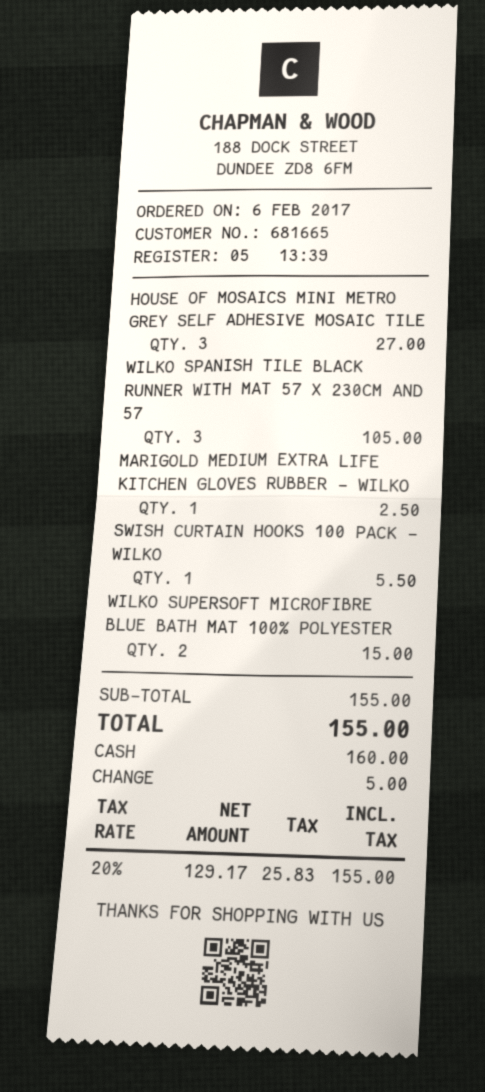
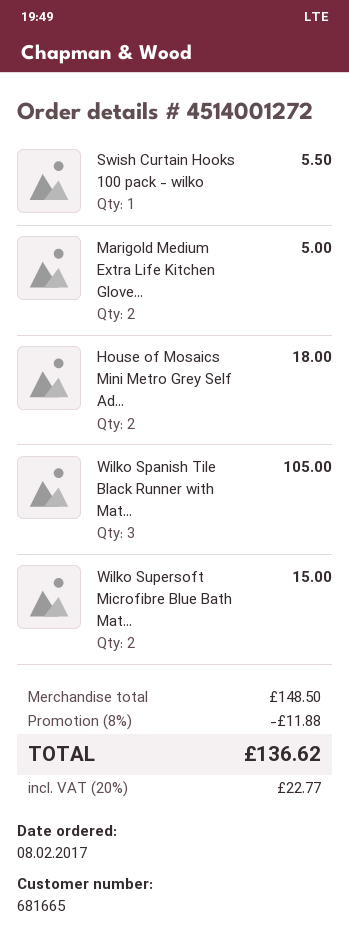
order date: 2017-02-06 -> 2017-02-08
HOUSE OF MOSAICS MINI METRO GREY SELF ADHESIVE MOSAIC TILE: 3 for 27.00 -> 2 for 18.00
MARIGOLD MEDIUM EXTRA LIFE KITCHEN GLOVES RUBBER - WILKO: 1 for 2.50 -> 2 for 5.00
subtotal: 155.00 -> 148.50
discount: none -> 8% = 11.88
tax: 20% = 25.83 -> 20% = 22.77
total: 155.00 -> 136.62

